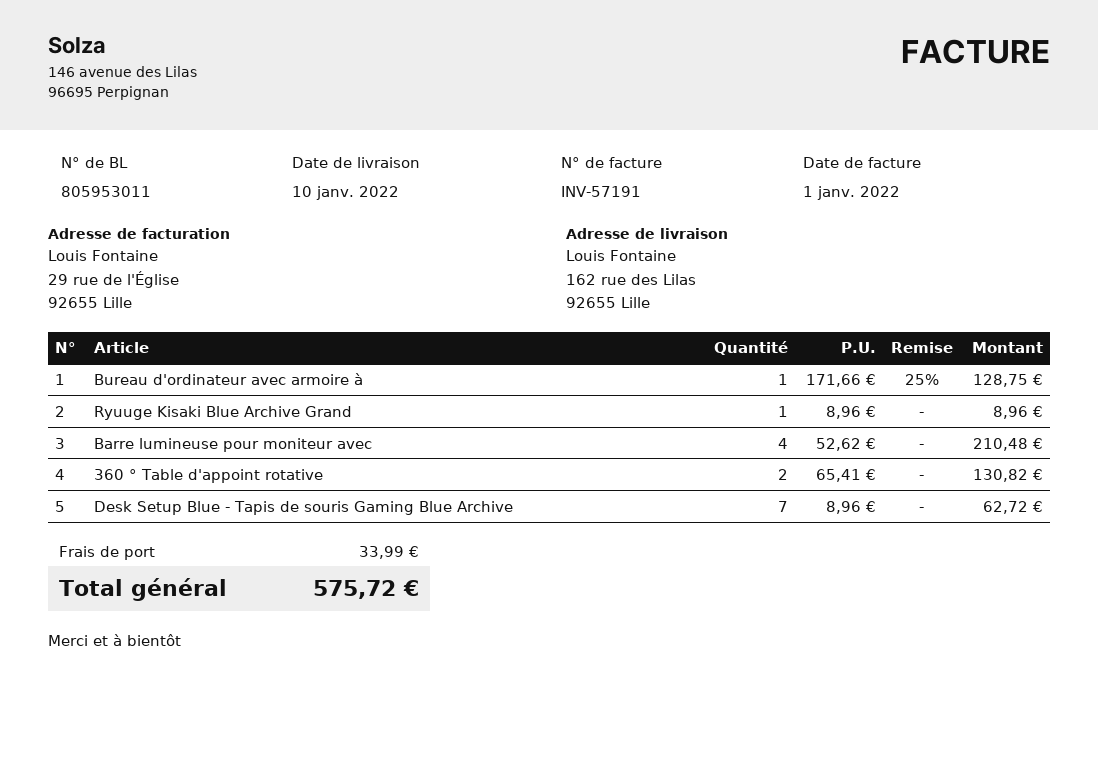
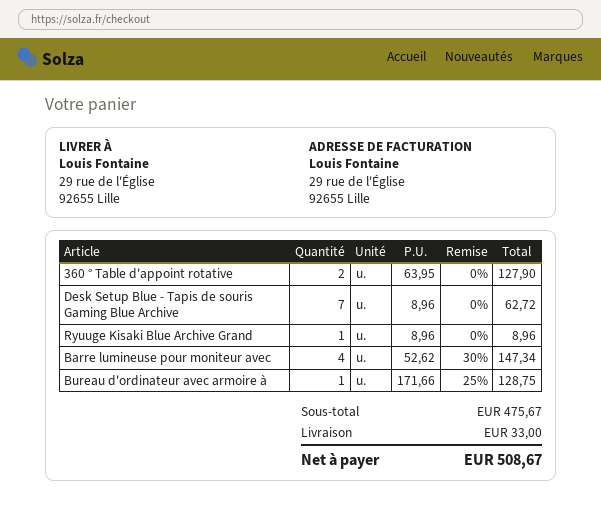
ship to: 162 rue des Lilas, 92655 Lille -> 29 rue de l'Église, 92655 Lille
Barre lumineuse pour moniteur avec: 4 x 52.62 = 210.48 -> 4 x 52.62 - 30% = 147.34
360 ° Table d'appoint rotative: 2 x 65.41 = 130.82 -> 2 x 63.95 = 127.90
shipping: 33.99 -> 33.00
total: 575.72 -> 508.67

